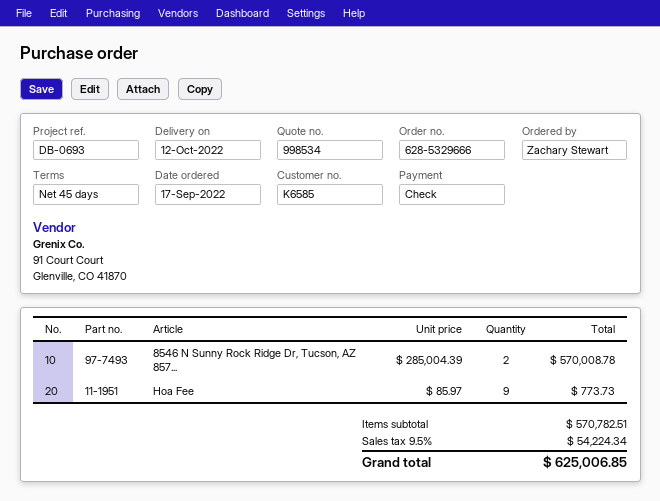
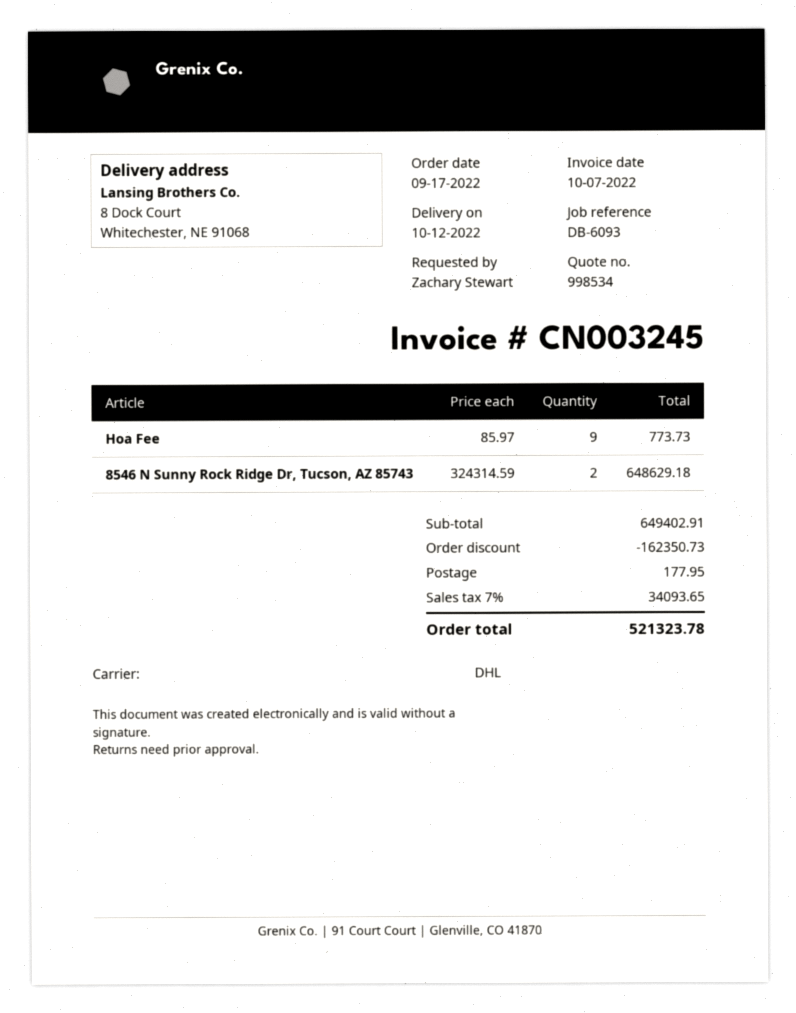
reference: DB-0693 -> DB-6093
8546 N Sunny Rock Ridge Dr, Tucson, AZ 857...: 2 x 285004.39 = 570008.78 -> 2 x 324314.59 = 648629.18
subtotal: 570782.51 -> 649402.91
discount: none -> 162350.73
shipping: none -> 177.95
tax: 9.5% = 54224.34 -> 7% = 34093.65
total: 625006.85 -> 521323.78

